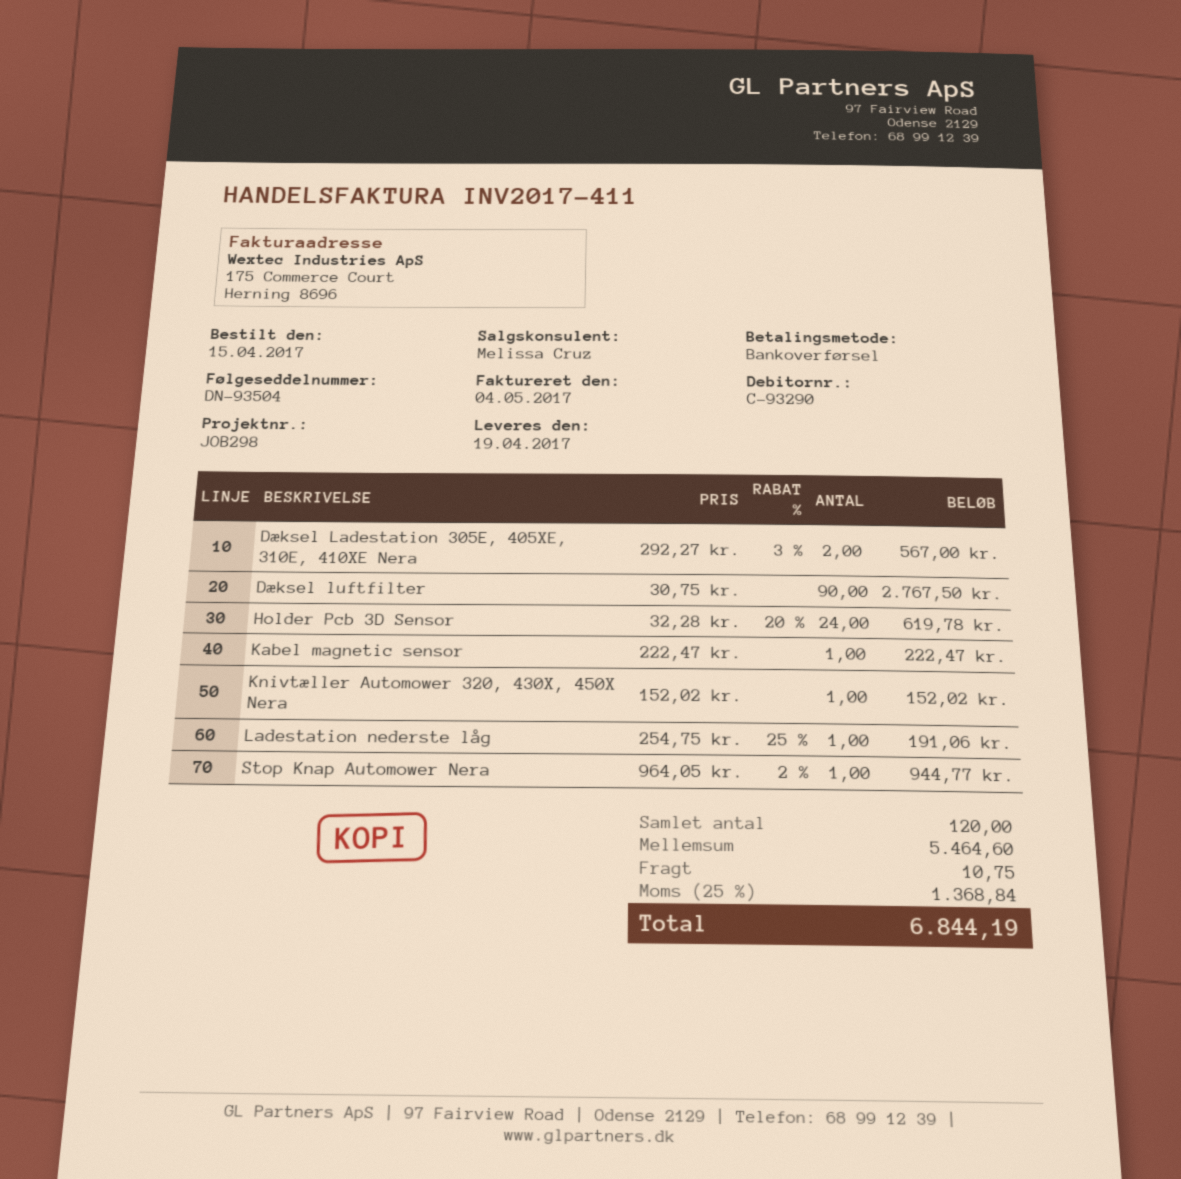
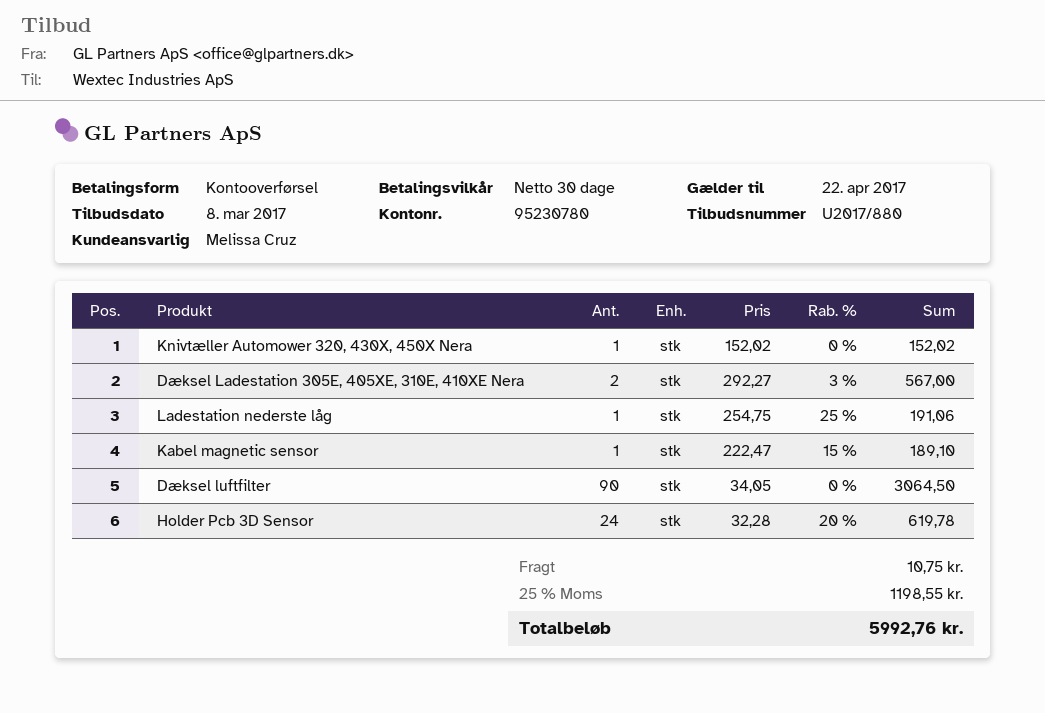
Dæksel luftfilter: 90 x 30.75 = 2767.50 -> 90 x 34.05 = 3064.50
Kabel magnetic sensor: 1 x 222.47 = 222.47 -> 1 x 222.47 - 15% = 189.10
Stop Knap Automower Nera: 1 x 964.05 - 2% = 944.77 -> none
tax: 25% = 1368.84 -> 25% = 1198.55
total: 6844.19 -> 5992.76

